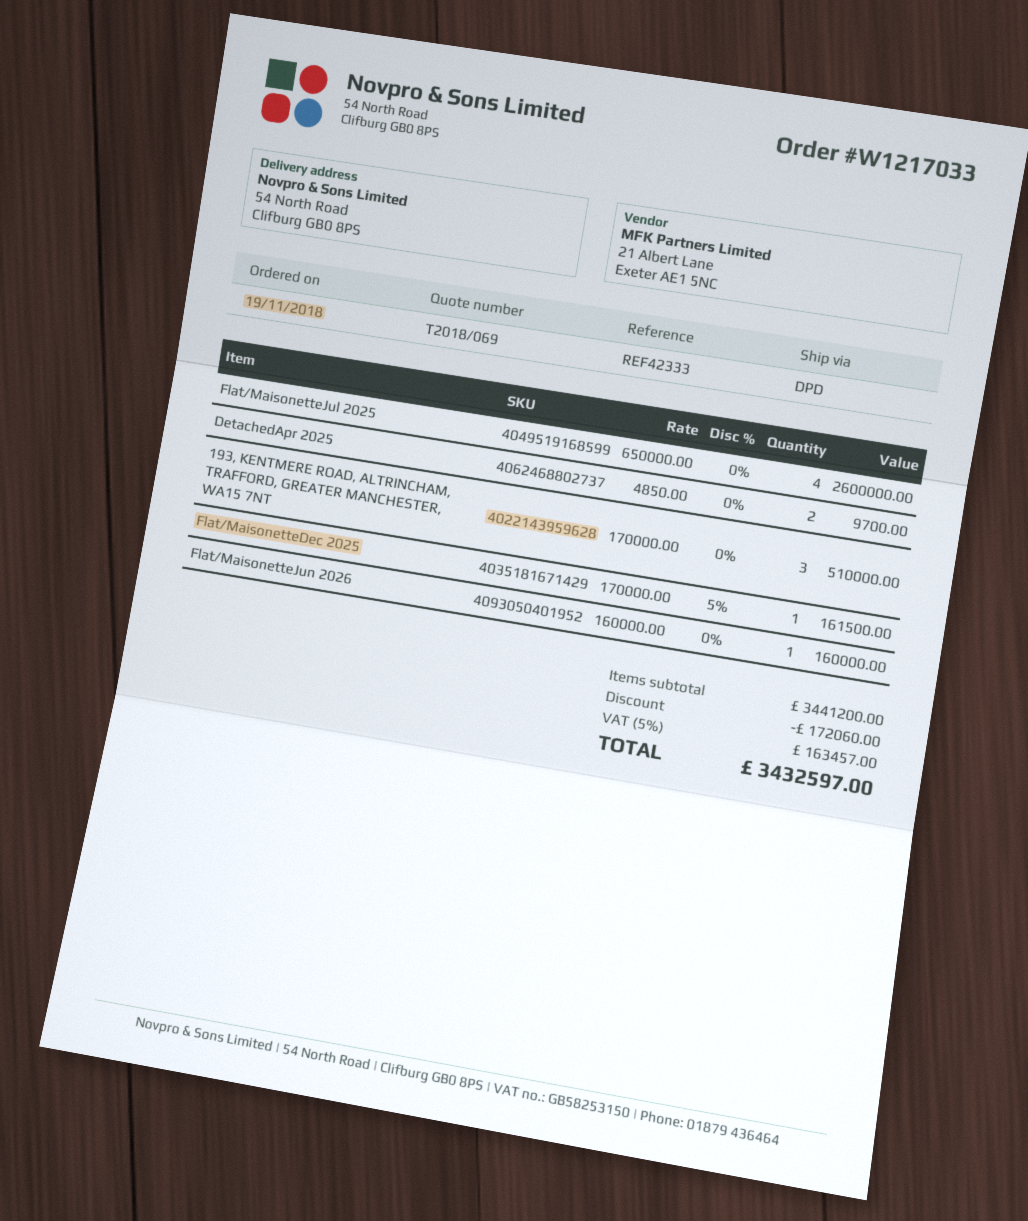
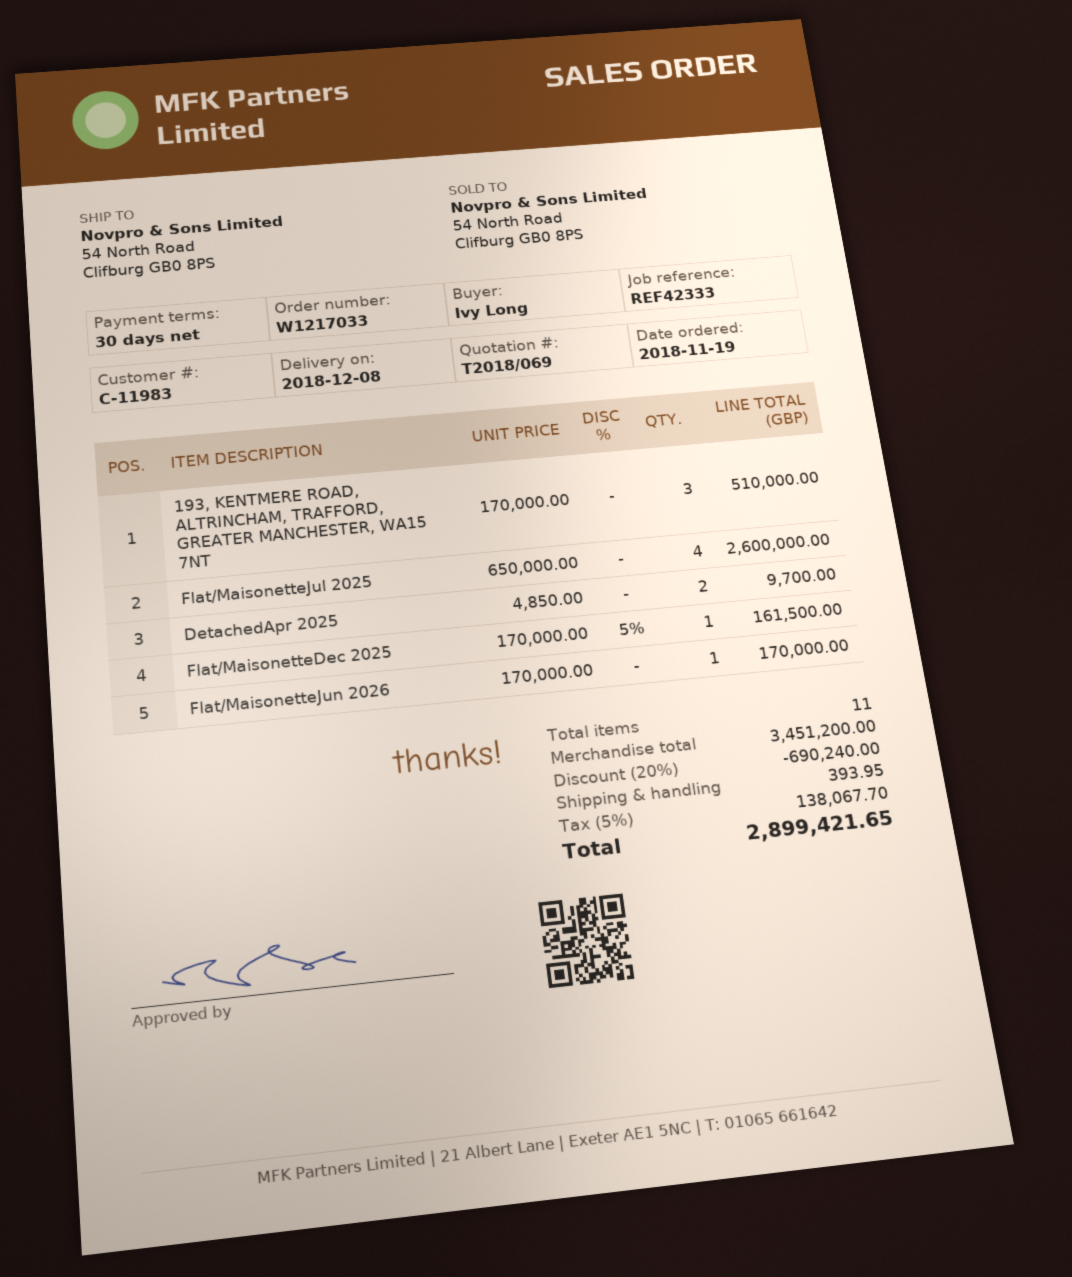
Flat/MaisonetteJun 2026: 1 x 160000.00 = 160000.00 -> 1 x 170000.00 = 170000.00
subtotal: 3441200.00 -> 3451200.00
discount: 172060.00 -> 690240.00
shipping: none -> 393.95
tax: 5% = 163457.00 -> 5% = 138067.70
total: 3432597.00 -> 2899421.65

